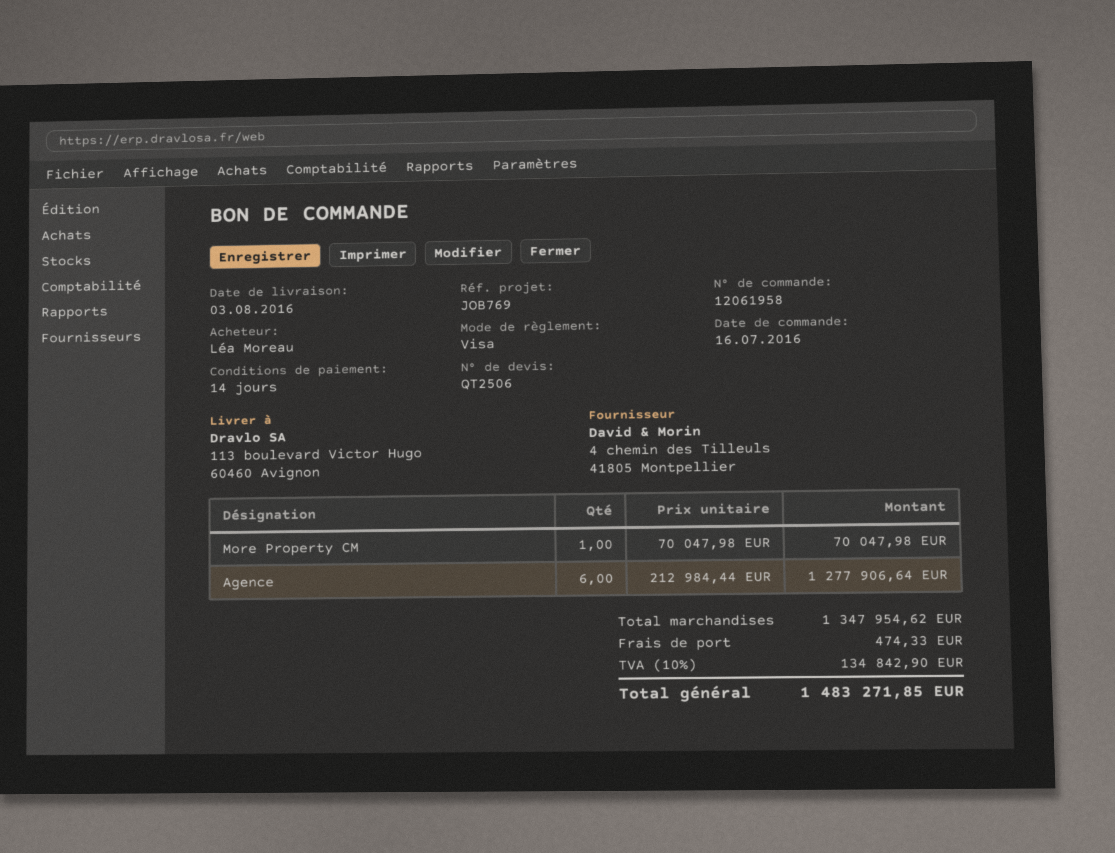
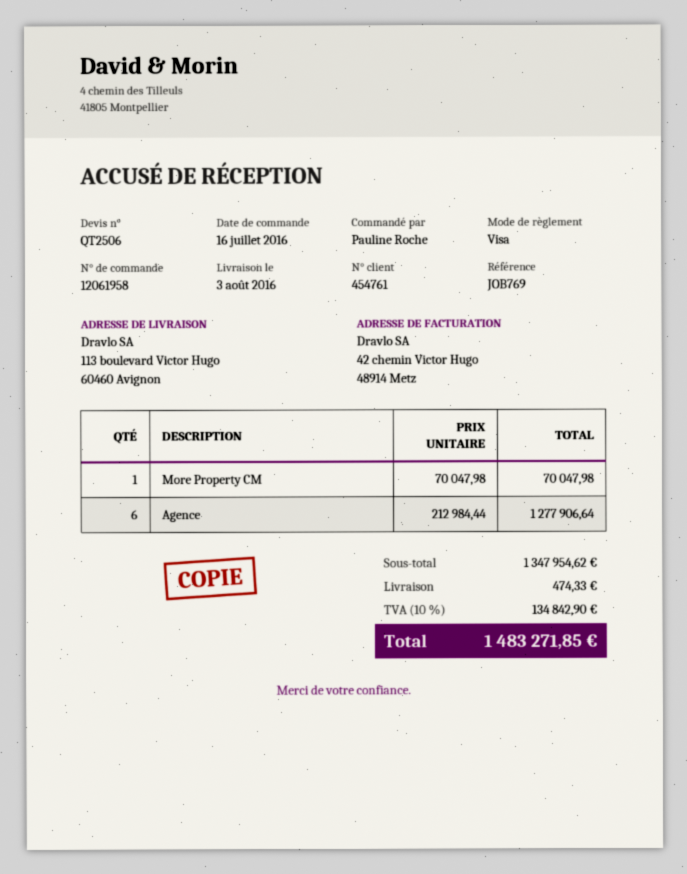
ordered by: Léa Moreau -> Pauline Roche

